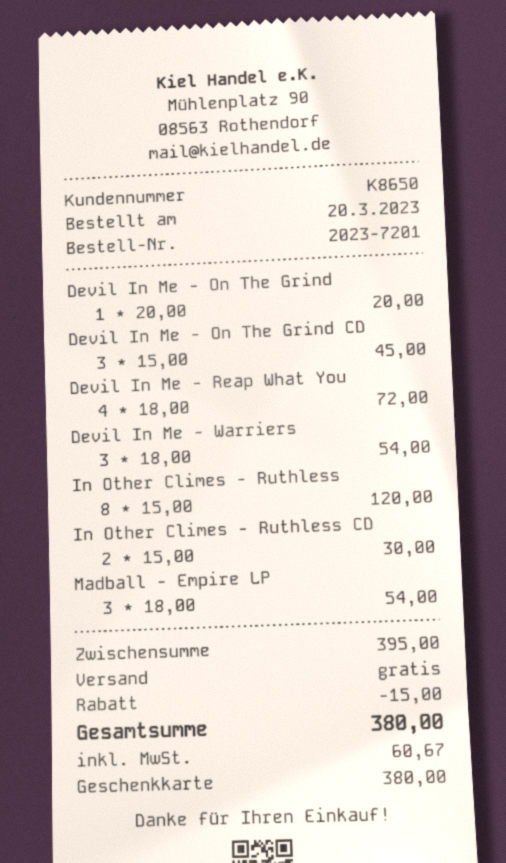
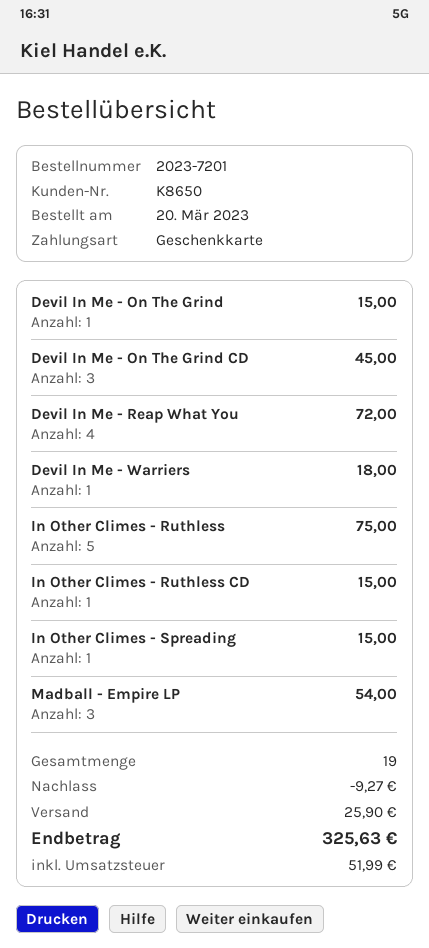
Devil In Me - On The Grind: 1 for 20.00 -> 1 for 15.00
Devil In Me - Warriers: 3 for 54.00 -> 1 for 18.00
In Other Climes - Ruthless: 8 for 120.00 -> 5 for 75.00
In Other Climes - Ruthless CD: 2 for 30.00 -> 1 for 15.00
In Other Climes - Spreading: none -> 1 for 15.00
discount: 15.00 -> 9.27
shipping: 0.00 -> 25.90
tax: 60.67 -> 51.99
total: 380.00 -> 325.63

